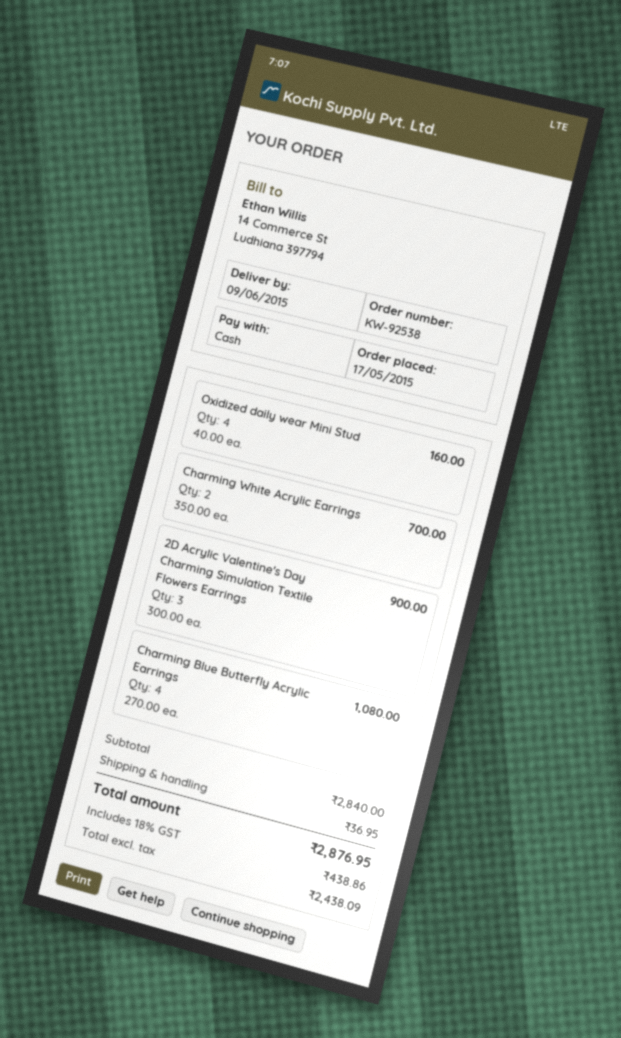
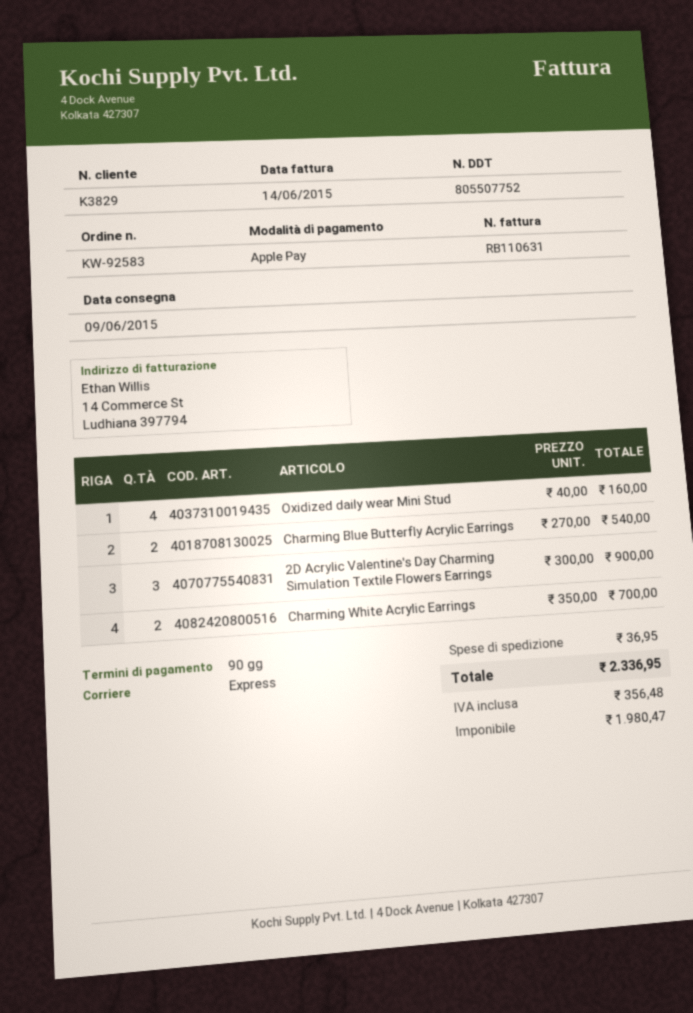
order number: KW-92538 -> KW-92583
payment method: cash -> Apple Pay
Charming Blue Butterfly Acrylic Earrings: 4 x 270.00 = 1080.00 -> 2 x 270.00 = 540.00
net: 2438.09 -> 1980.47
tax: 438.86 -> 356.48
total: 2876.95 -> 2336.95

